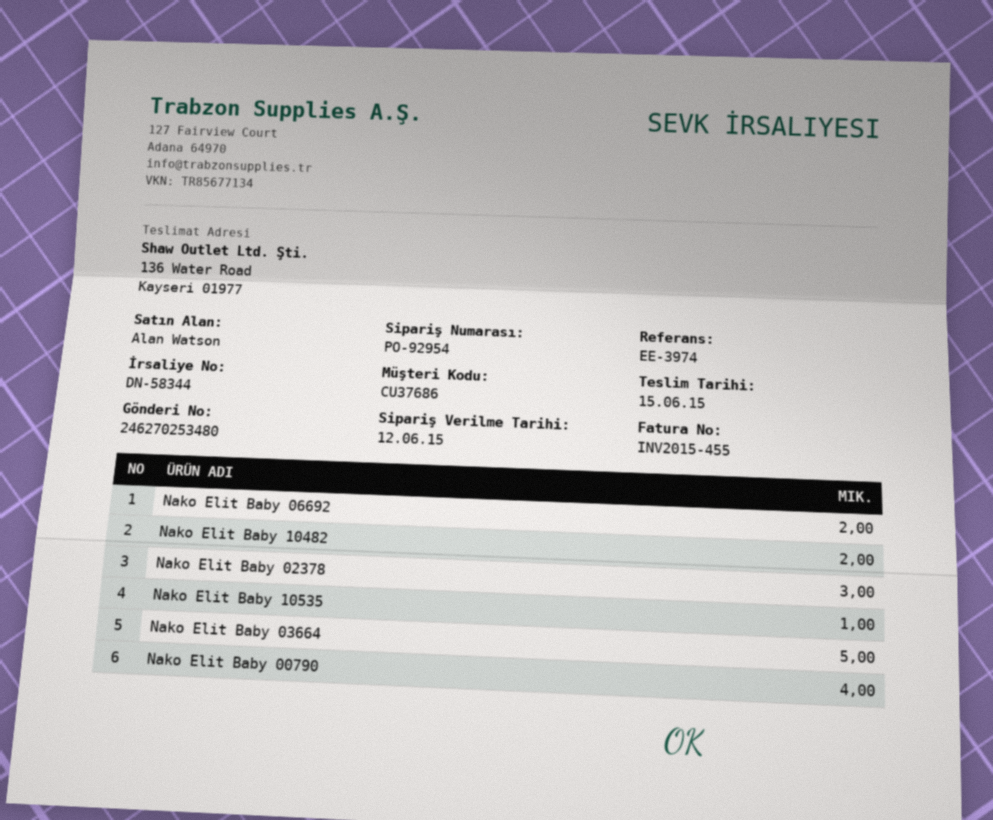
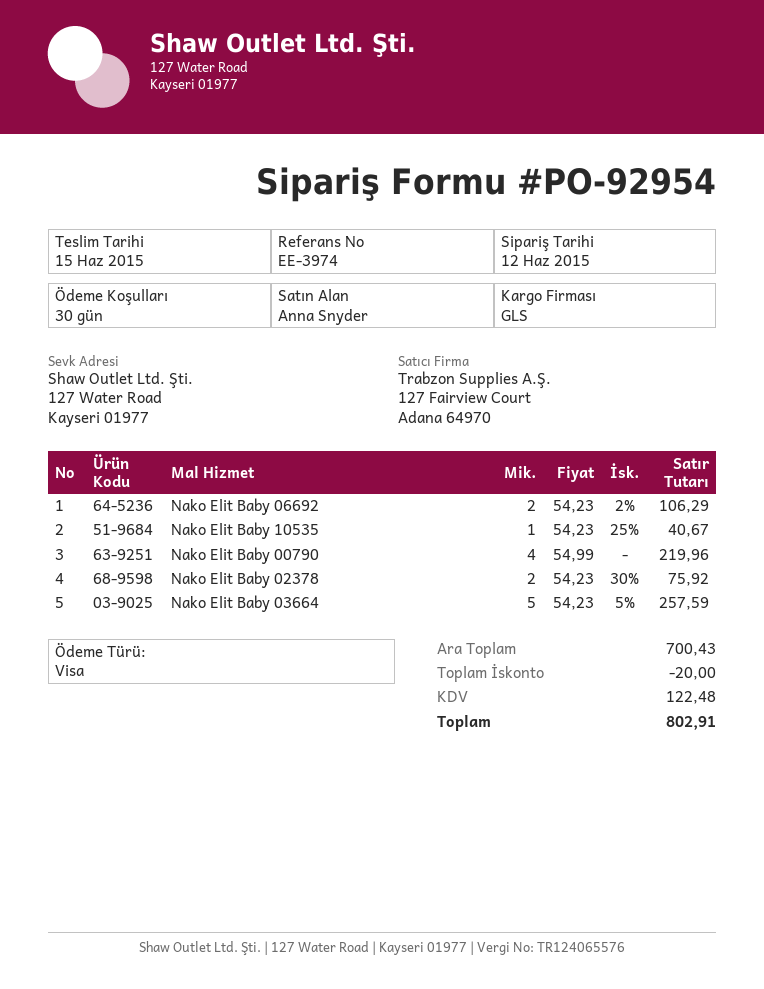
ordered by: Alan Watson -> Anna Snyder
ship to: 136 Water Road, Kayseri 01977 -> 127 Water Road, Kayseri 01977
Nako Elit Baby 10482: 2 -> none
Nako Elit Baby 02378: 3 -> 2

